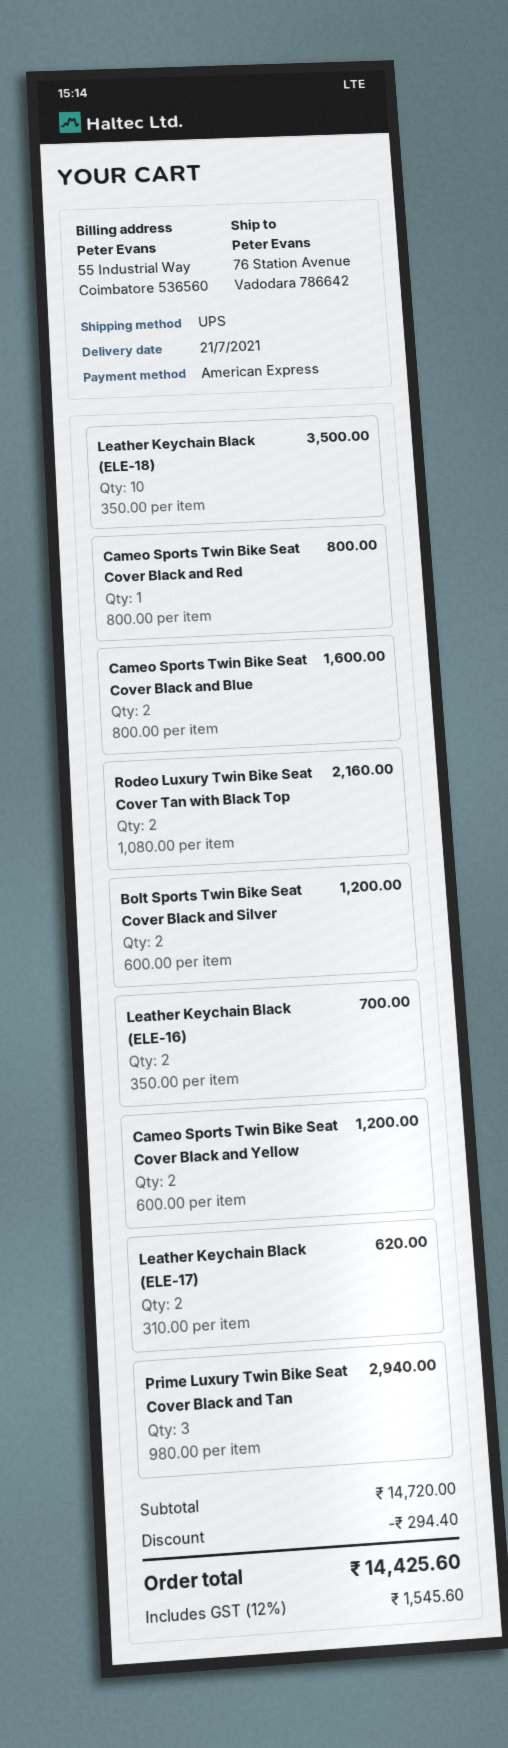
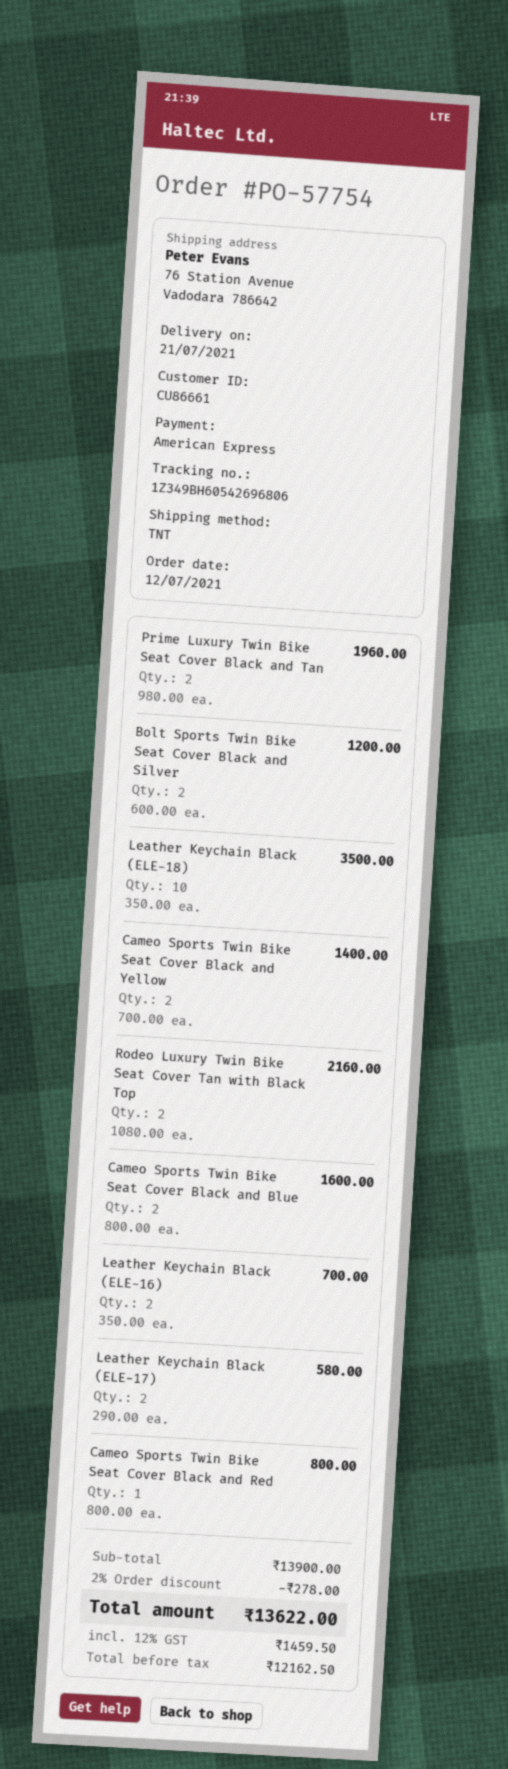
shipping method: UPS -> TNT
Cameo Sports Twin Bike Seat Cover Black and Yellow: 2 x 600.00 = 1200.00 -> 2 x 700.00 = 1400.00
Leather Keychain Black (ELE-17): 2 x 310.00 = 620.00 -> 2 x 290.00 = 580.00
Prime Luxury Twin Bike Seat Cover Black and Tan: 3 x 980.00 = 2940.00 -> 2 x 980.00 = 1960.00
subtotal: 14720.00 -> 13900.00
discount: 294.40 -> 278.00
tax: 12% = 1545.60 -> 12% = 1459.50
total: 14425.60 -> 13622.00

